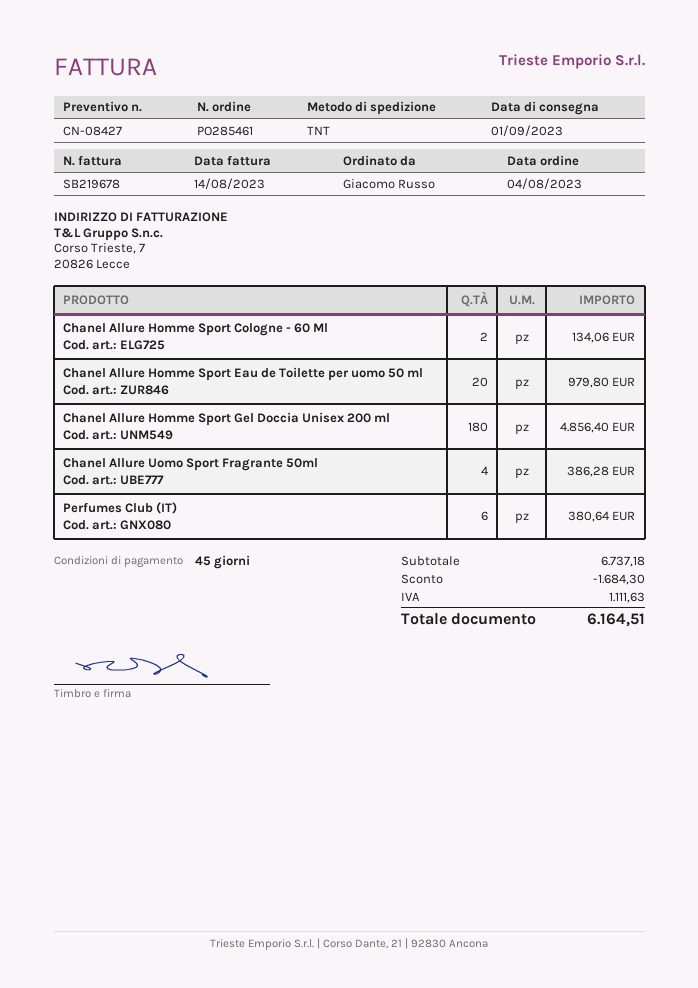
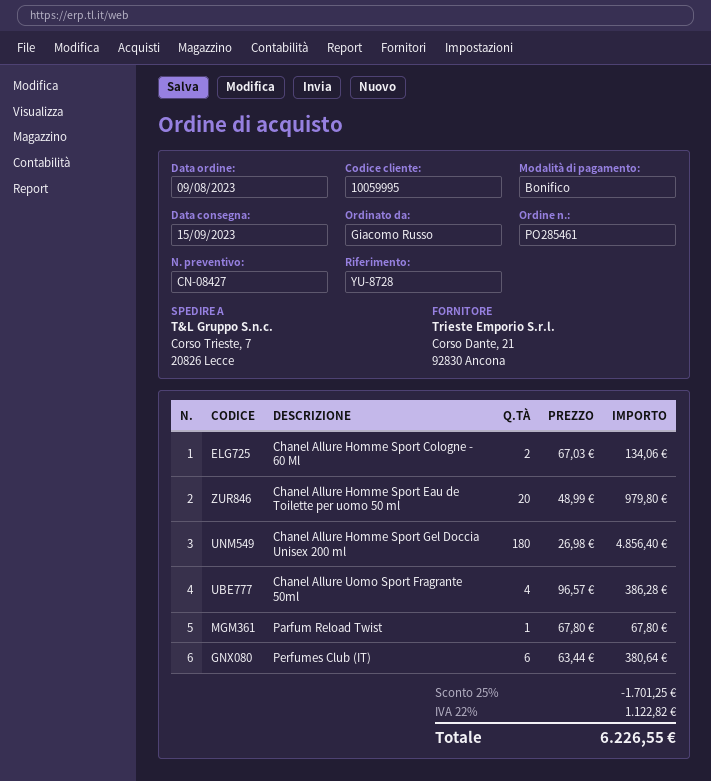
order date: 2023-08-04 -> 2023-08-09
delivery date: 2023-09-01 -> 2023-09-15
Parfum Reload Twist: none -> 1 for 67.80
discount: 1684.30 -> 1701.25
tax: 1111.63 -> 1122.82
total: 6164.51 -> 6226.55

